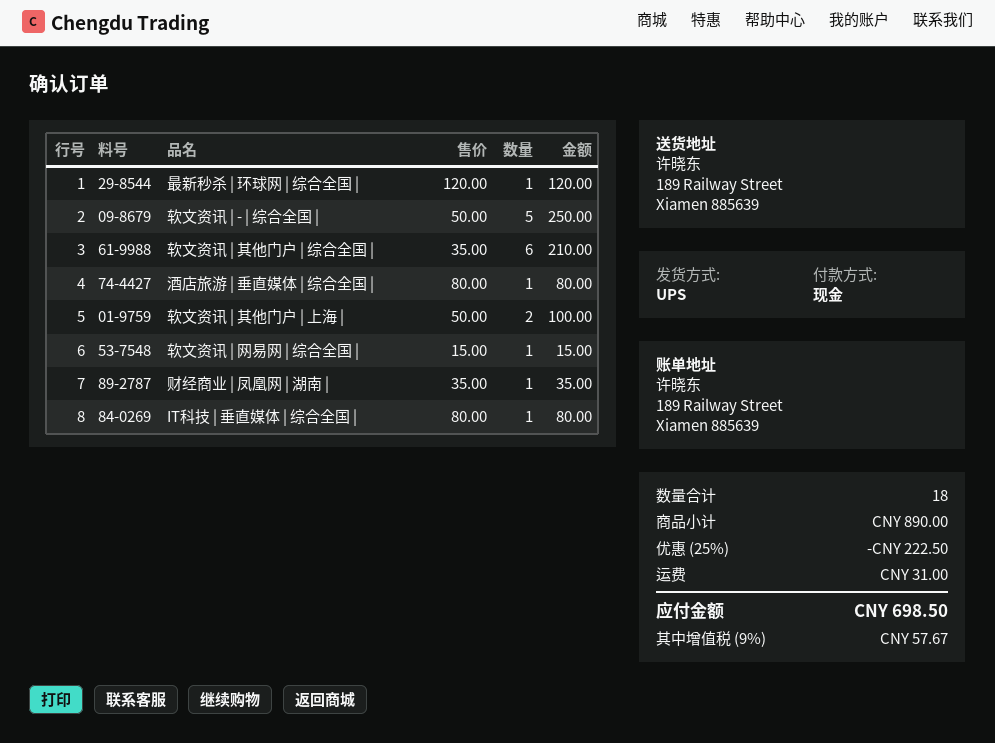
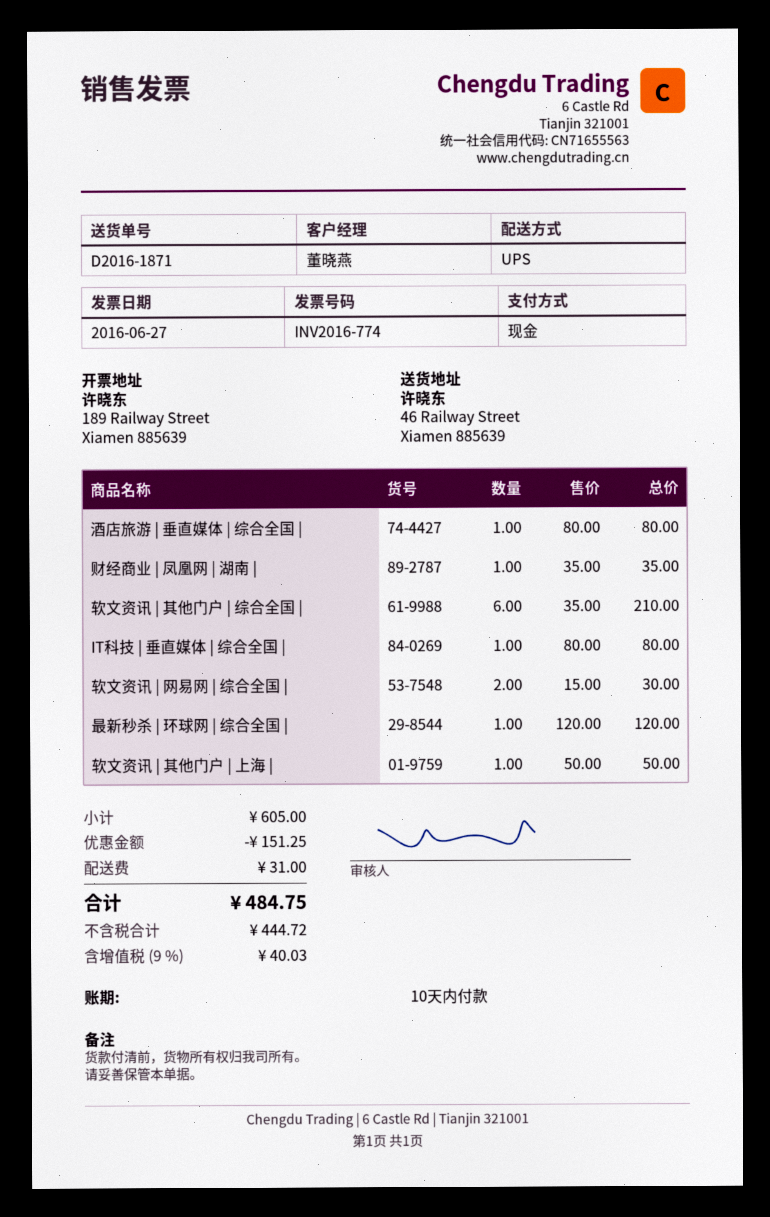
ship to: 189 Railway Street, Xiamen 885639 -> 46 Railway Street, Xiamen 885639
软文资讯 | - | 综合全国 |: 5 x 50.00 = 250.00 -> none
软文资讯 | 其他门户 | 上海 |: 2 x 50.00 = 100.00 -> 1 x 50.00 = 50.00
软文资讯 | 网易网 | 综合全国 |: 1 x 15.00 = 15.00 -> 2 x 15.00 = 30.00
subtotal: 890.00 -> 605.00
discount: 222.50 -> 151.25
tax: 9% = 57.67 -> 9% = 40.03
total: 698.50 -> 484.75

